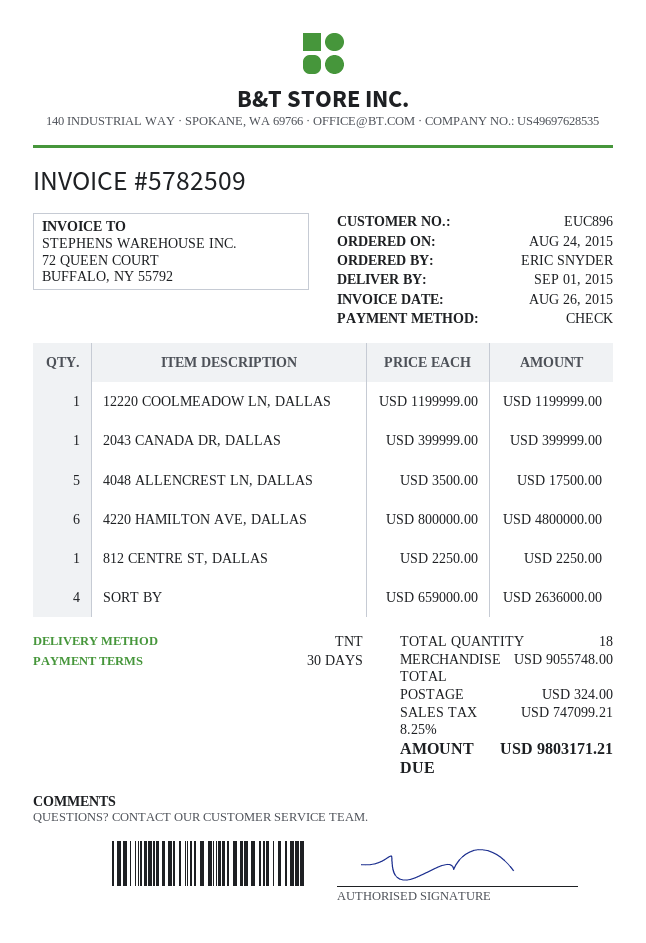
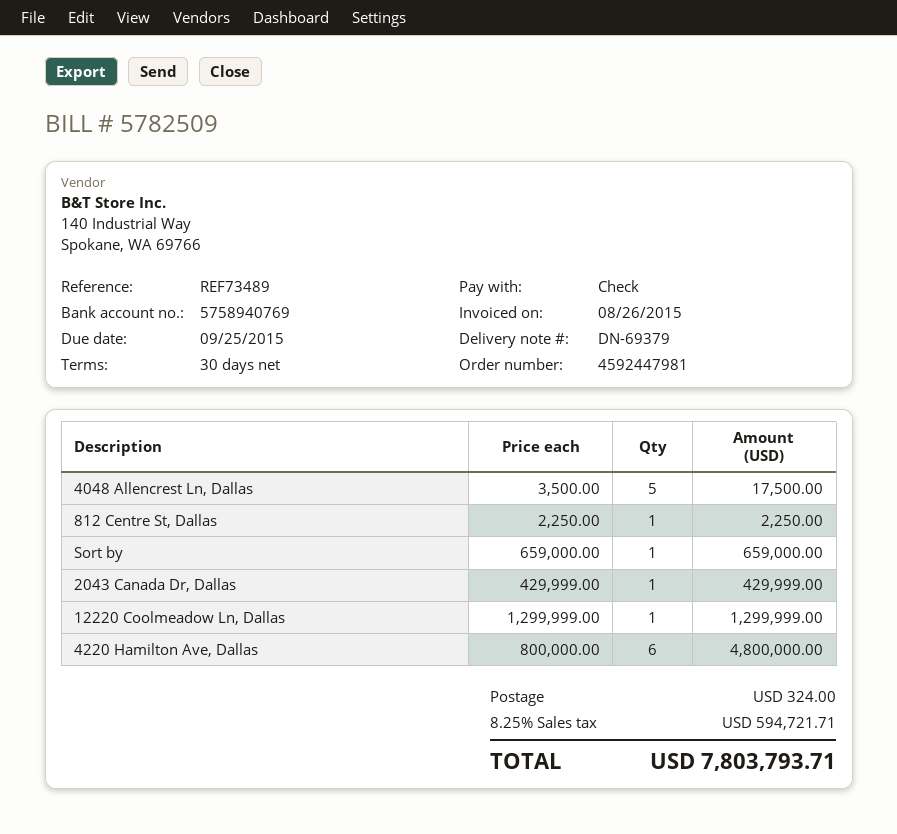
12220 COOLMEADOW LN, DALLAS: 1 x 1199999.00 = 1199999.00 -> 1 x 1299999.00 = 1299999.00
2043 CANADA DR, DALLAS: 1 x 399999.00 = 399999.00 -> 1 x 429999.00 = 429999.00
SORT BY: 4 x 659000.00 = 2636000.00 -> 1 x 659000.00 = 659000.00
tax: 8.25% = 747099.21 -> 8.25% = 594721.71
total: 9803171.21 -> 7803793.71

